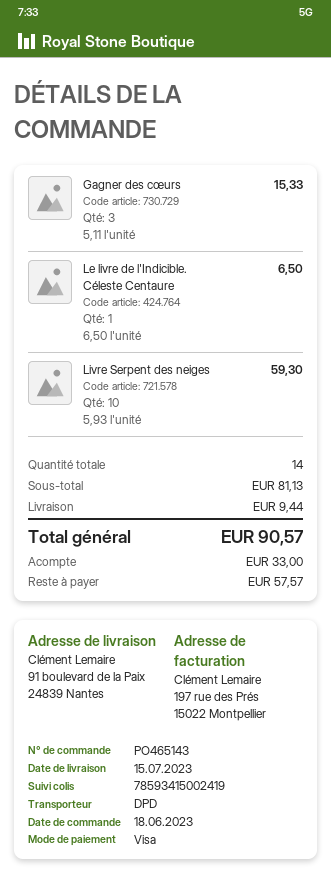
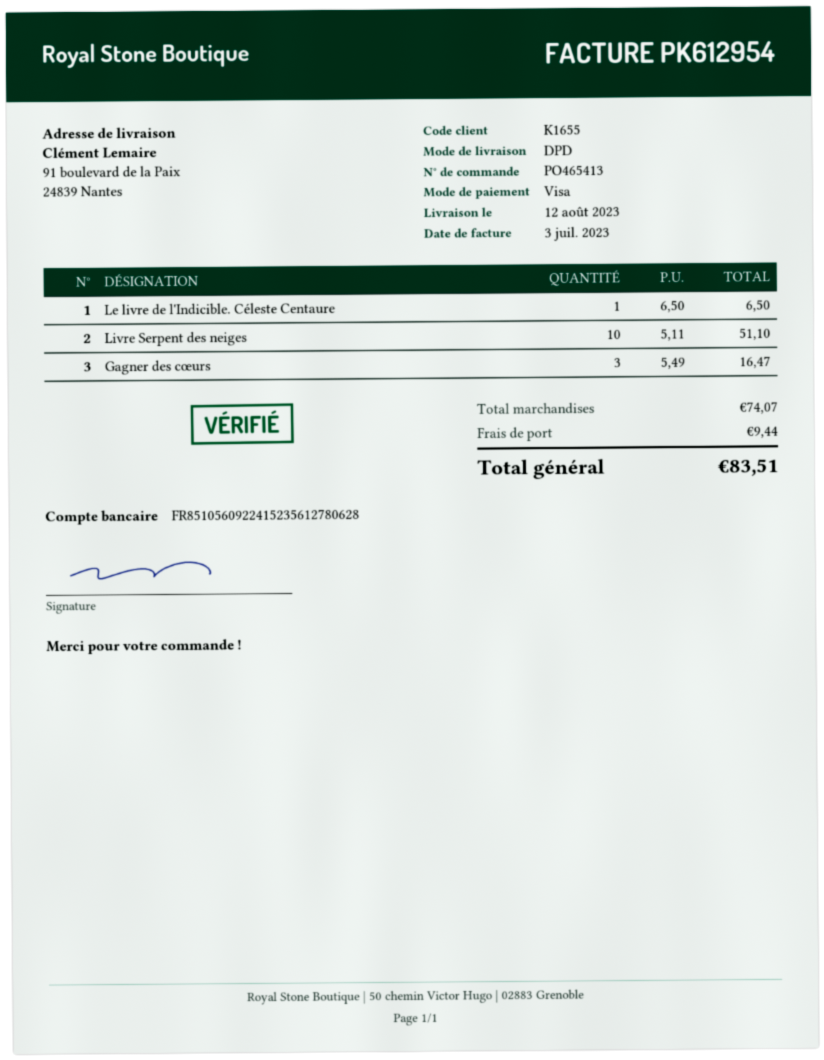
order number: PO465143 -> PO465413
delivery date: 2023-07-15 -> 2023-08-12
Gagner des cœurs: 3 x 5.11 = 15.33 -> 3 x 5.49 = 16.47
Livre Serpent des neiges: 10 x 5.93 = 59.30 -> 10 x 5.11 = 51.10
subtotal: 81.13 -> 74.07
total: 90.57 -> 83.51

